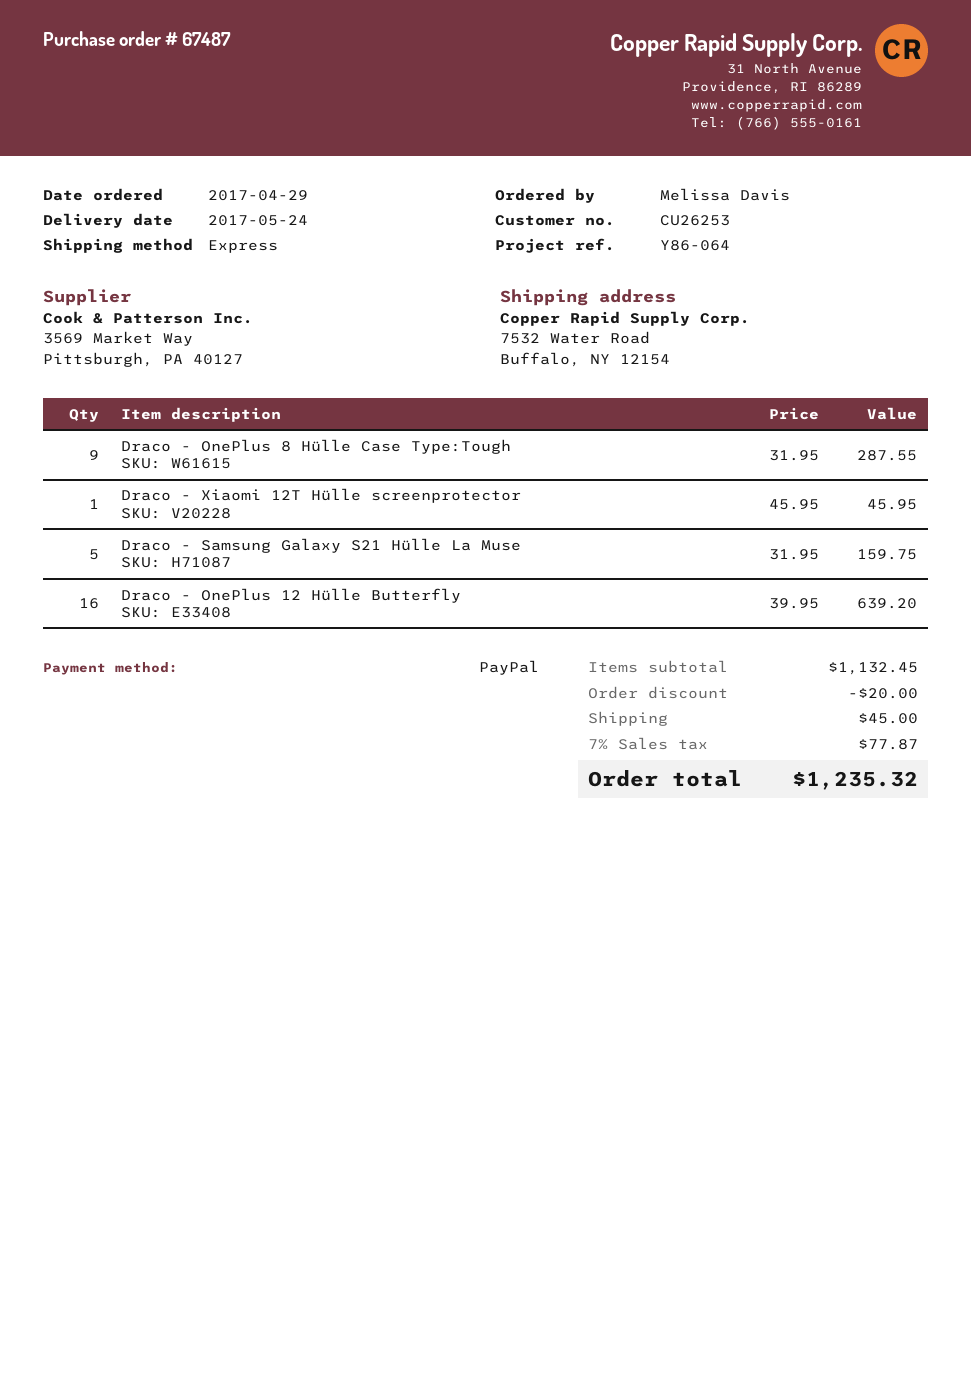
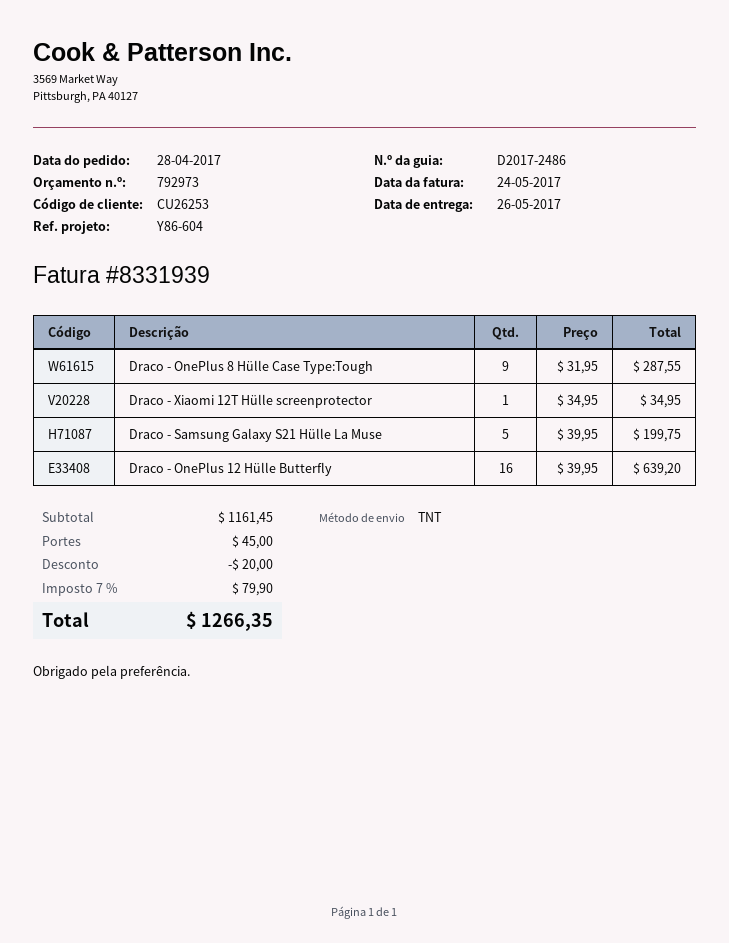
order date: 2017-04-29 -> 2017-04-28
delivery date: 2017-05-24 -> 2017-05-26
reference: Y86-064 -> Y86-604
shipping method: express -> TNT
Draco - Xiaomi 12T Hülle screenprotector: 1 x 45.95 = 45.95 -> 1 x 34.95 = 34.95
Draco - Samsung Galaxy S21 Hülle La Muse: 5 x 31.95 = 159.75 -> 5 x 39.95 = 199.75
subtotal: 1132.45 -> 1161.45
tax: 7% = 77.87 -> 7% = 79.90
total: 1235.32 -> 1266.35

